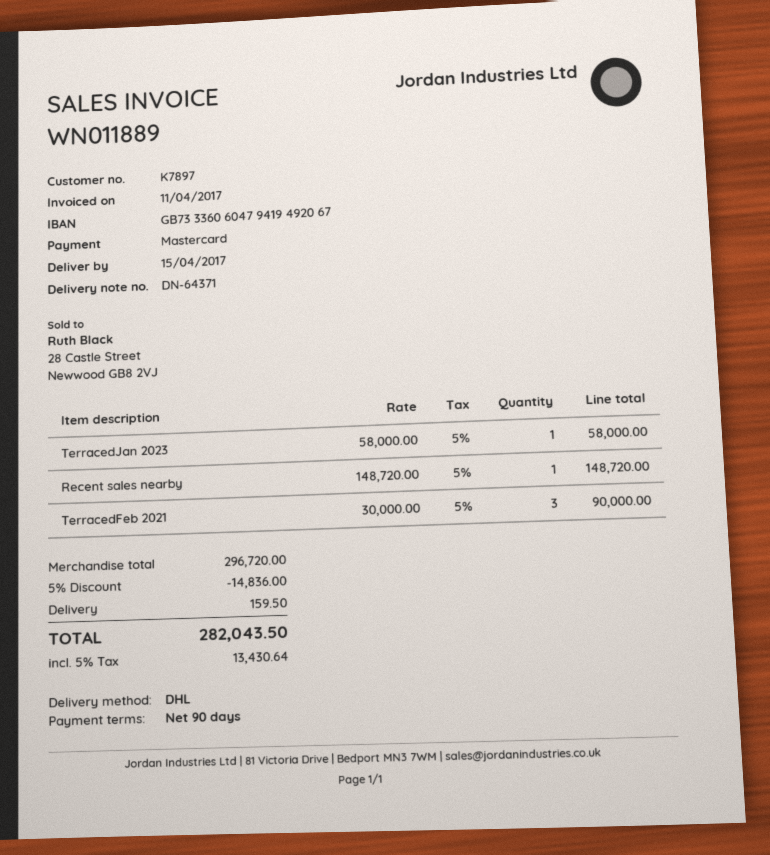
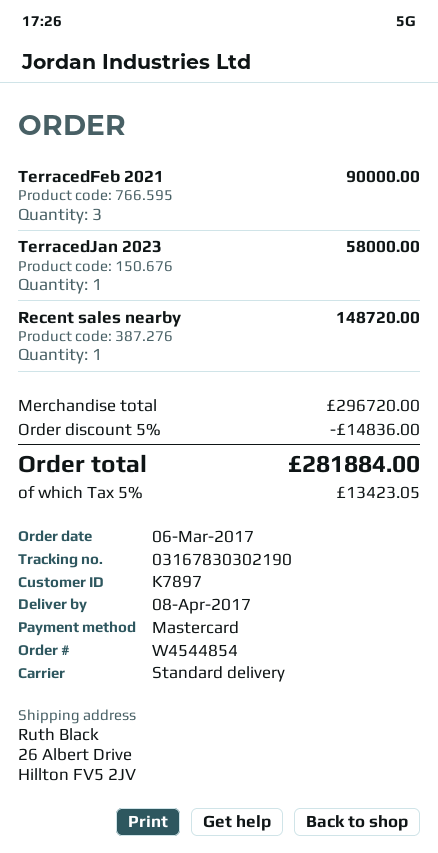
delivery date: 2017-04-15 -> 2017-04-08
shipping method: DHL -> standard
shipping: 159.50 -> none
tax: 5% = 13430.64 -> 5% = 13423.05
total: 282043.50 -> 281884.00

